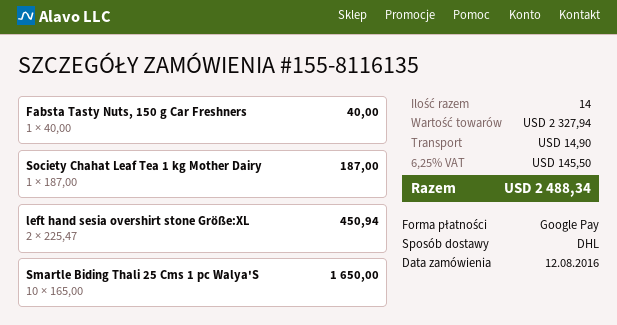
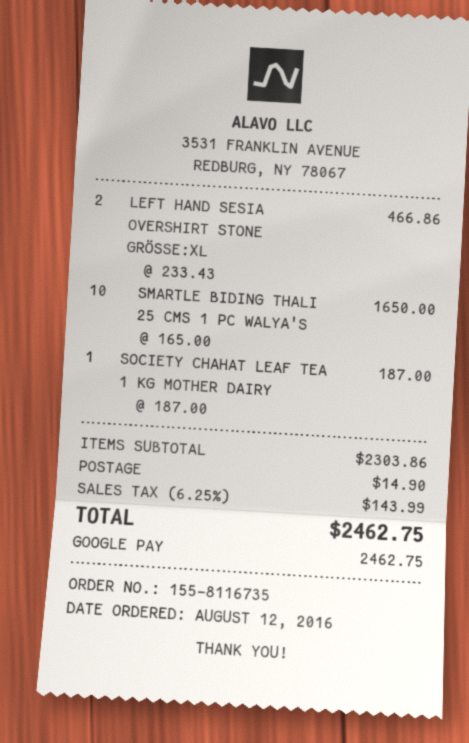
order number: 155-8116135 -> 155-8116735
Fabsta Tasty Nuts, 150 g Car Freshners: 1 x 40.00 = 40.00 -> none
left hand sesia overshirt stone Größe:XL: 2 x 225.47 = 450.94 -> 2 x 233.43 = 466.86
subtotal: 2327.94 -> 2303.86
tax: 6.25% = 145.50 -> 6.25% = 143.99
total: 2488.34 -> 2462.75

